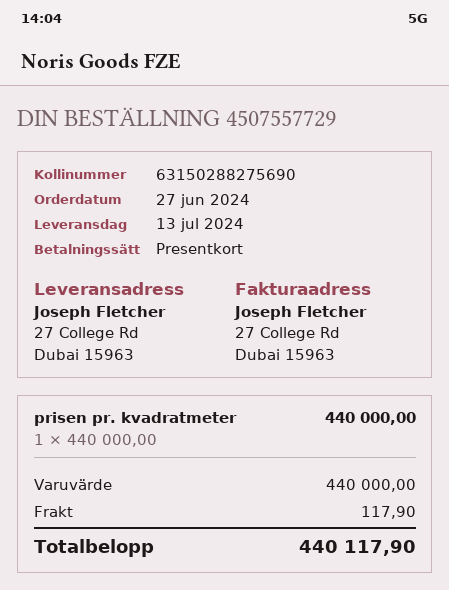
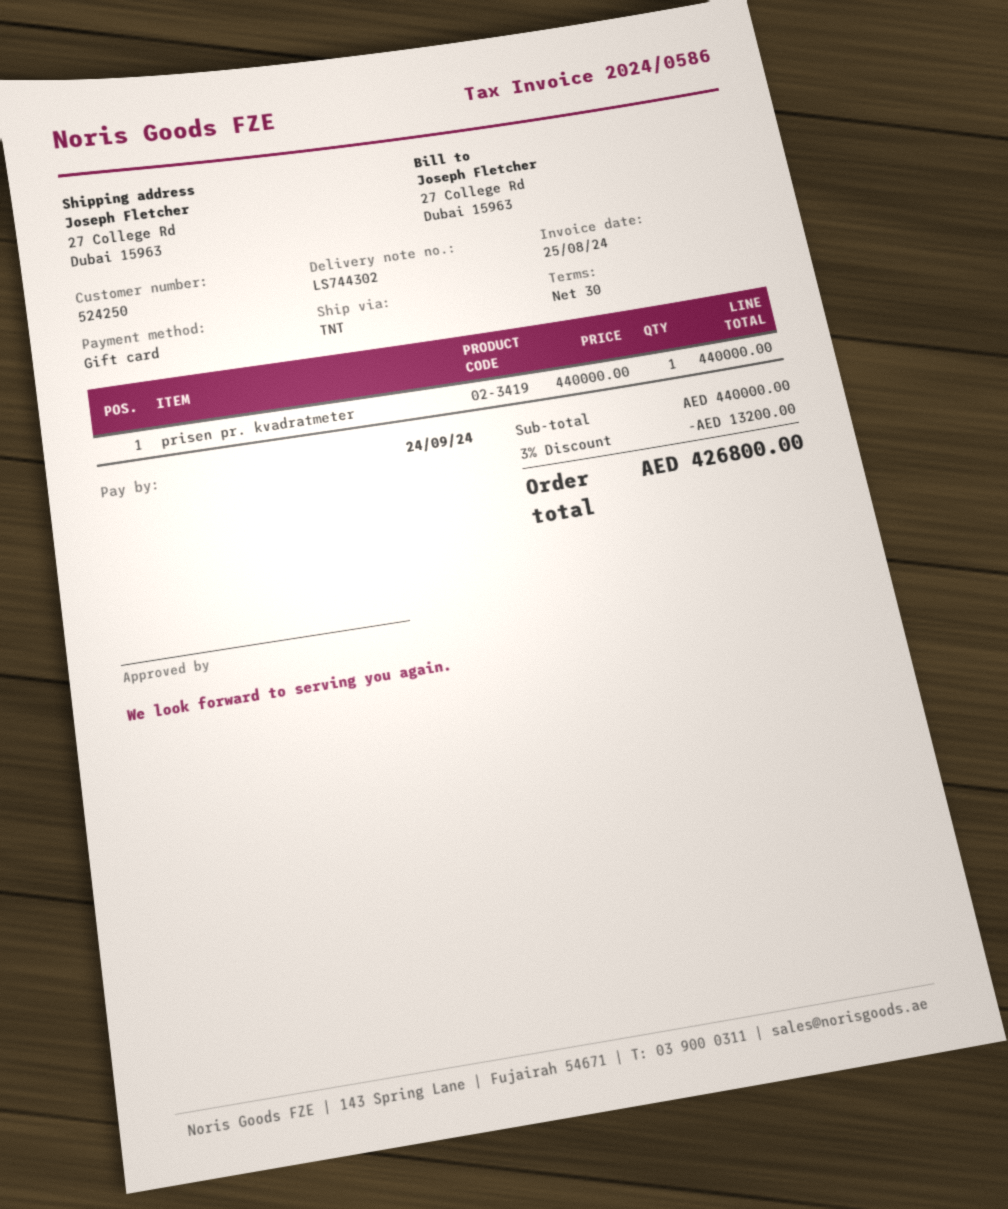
discount: none -> 3% = 13200.00
shipping: 117.90 -> none
total: 440117.90 -> 426800.00

